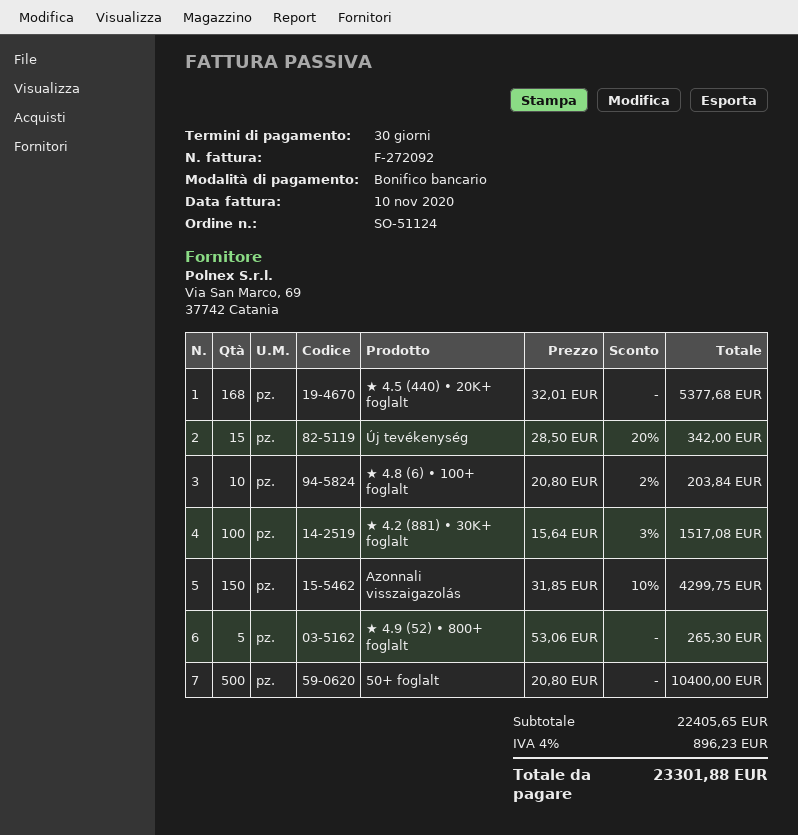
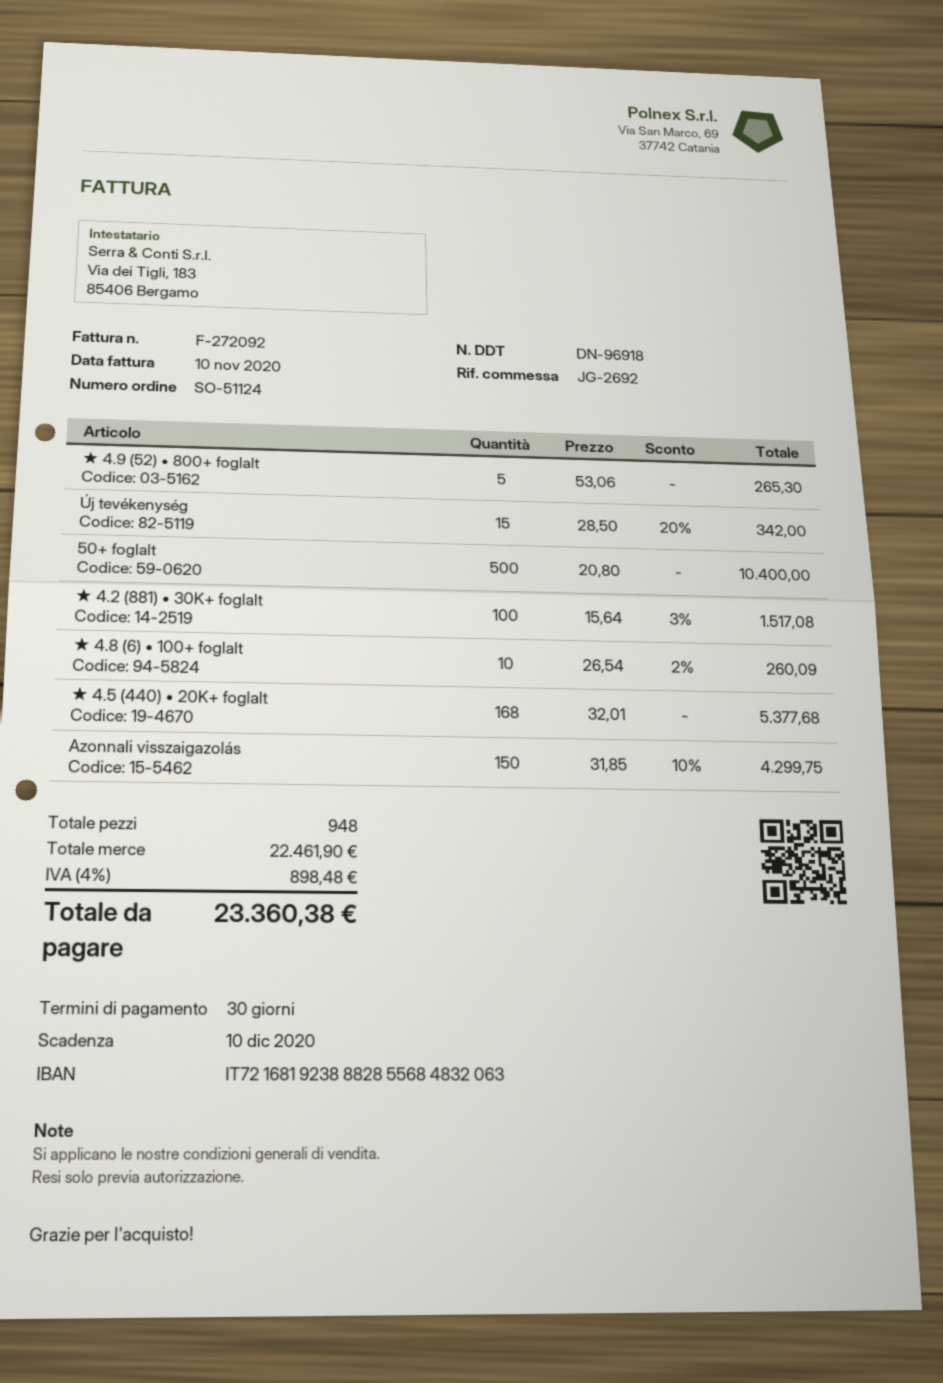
★ 4.8 (6) • 100+ foglalt: 10 x 20.80 - 2% = 203.84 -> 10 x 26.54 - 2% = 260.09
subtotal: 22405.65 -> 22461.90
tax: 4% = 896.23 -> 4% = 898.48
total: 23301.88 -> 23360.38

